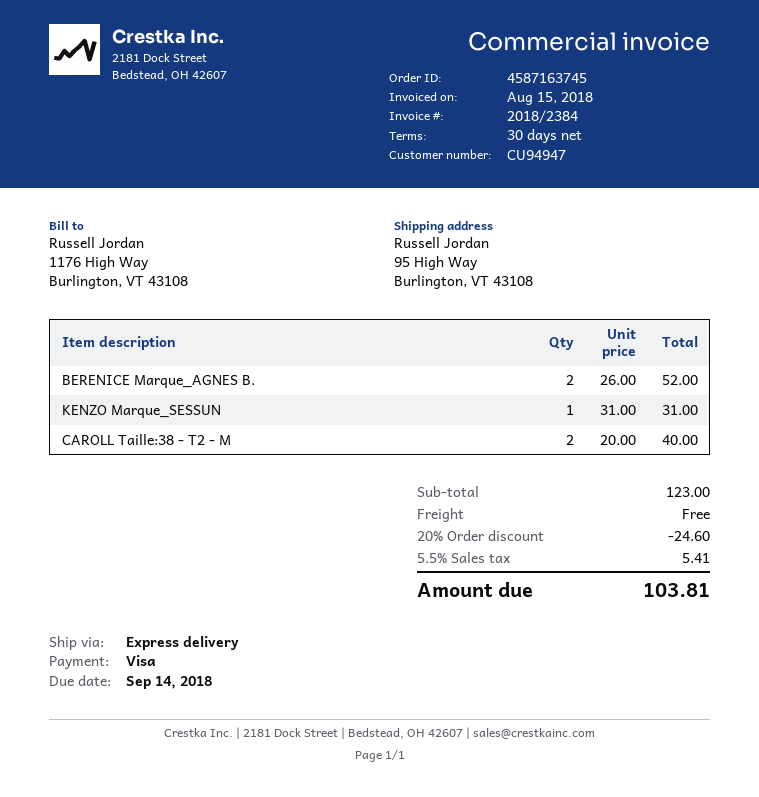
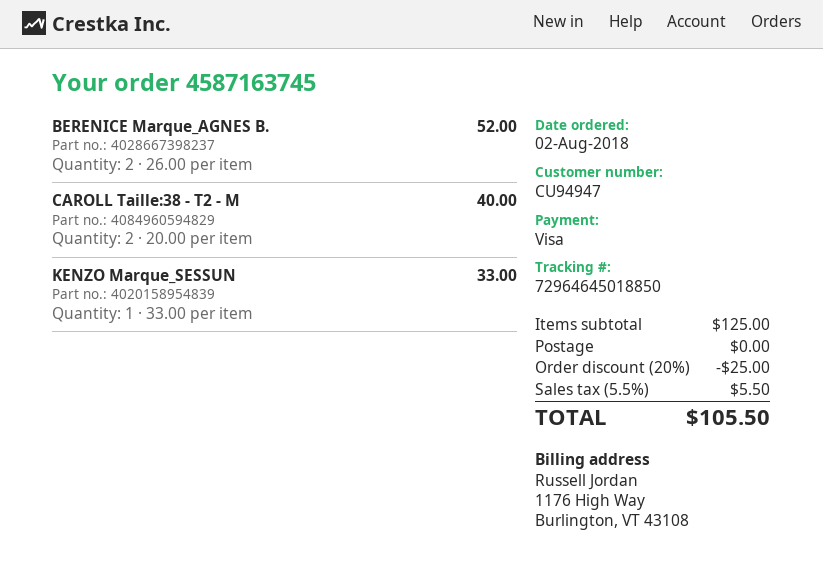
KENZO Marque_SESSUN: 1 x 31.00 = 31.00 -> 1 x 33.00 = 33.00
subtotal: 123.00 -> 125.00
discount: 20% = 24.60 -> 20% = 25.00
tax: 5.5% = 5.41 -> 5.5% = 5.50
total: 103.81 -> 105.50

